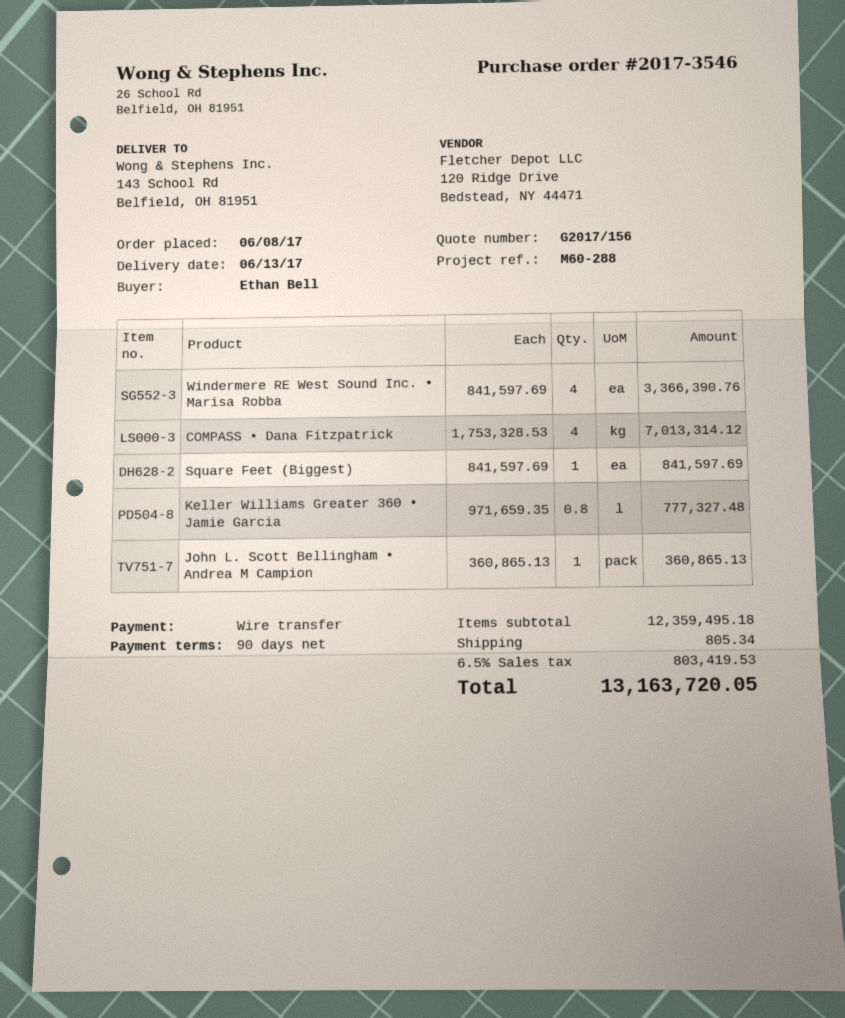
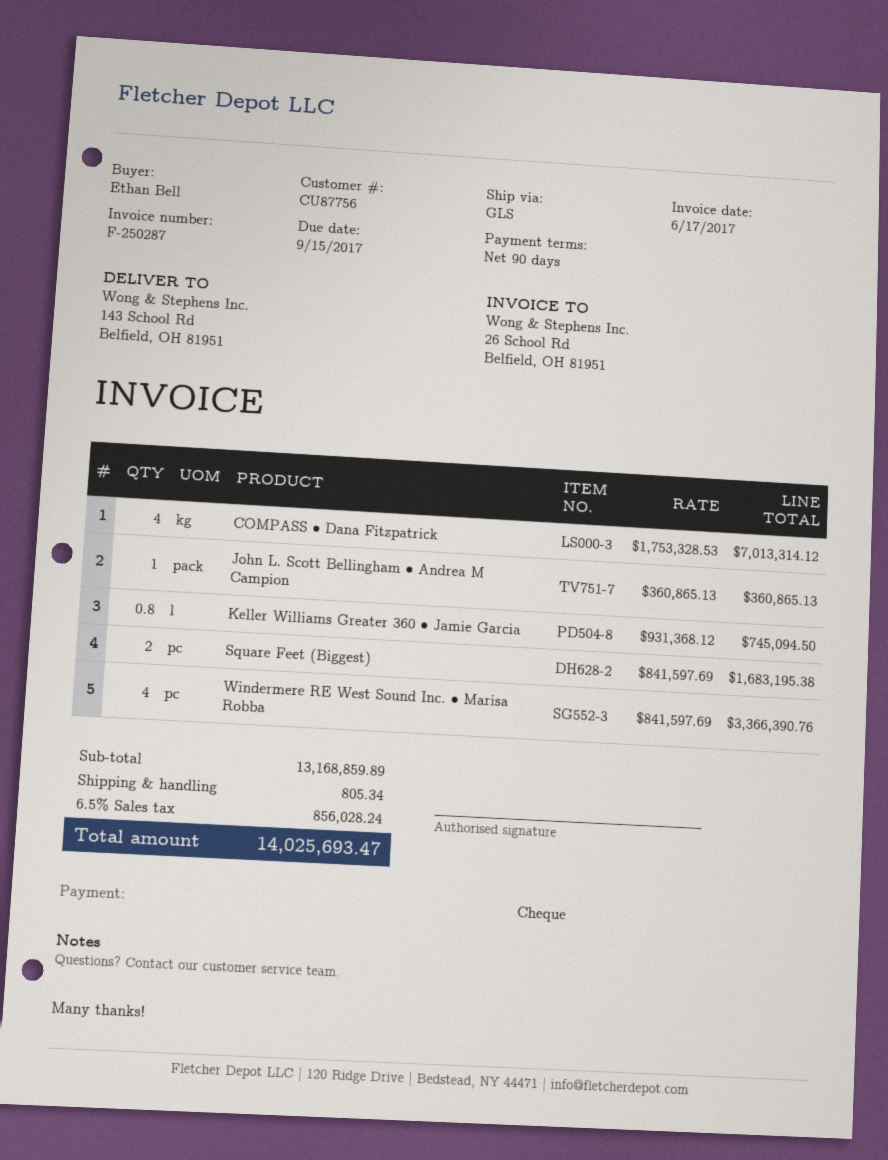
payment method: bank transfer -> cheque
Square Feet (Biggest): 1 x 841597.69 = 841597.69 -> 2 x 841597.69 = 1683195.38
Keller Williams Greater 360 • Jamie Garcia: 0.8 x 971659.35 = 777327.48 -> 0.8 x 931368.12 = 745094.50
subtotal: 12359495.18 -> 13168859.89
tax: 6.5% = 803419.53 -> 6.5% = 856028.24
total: 13163720.05 -> 14025693.47

